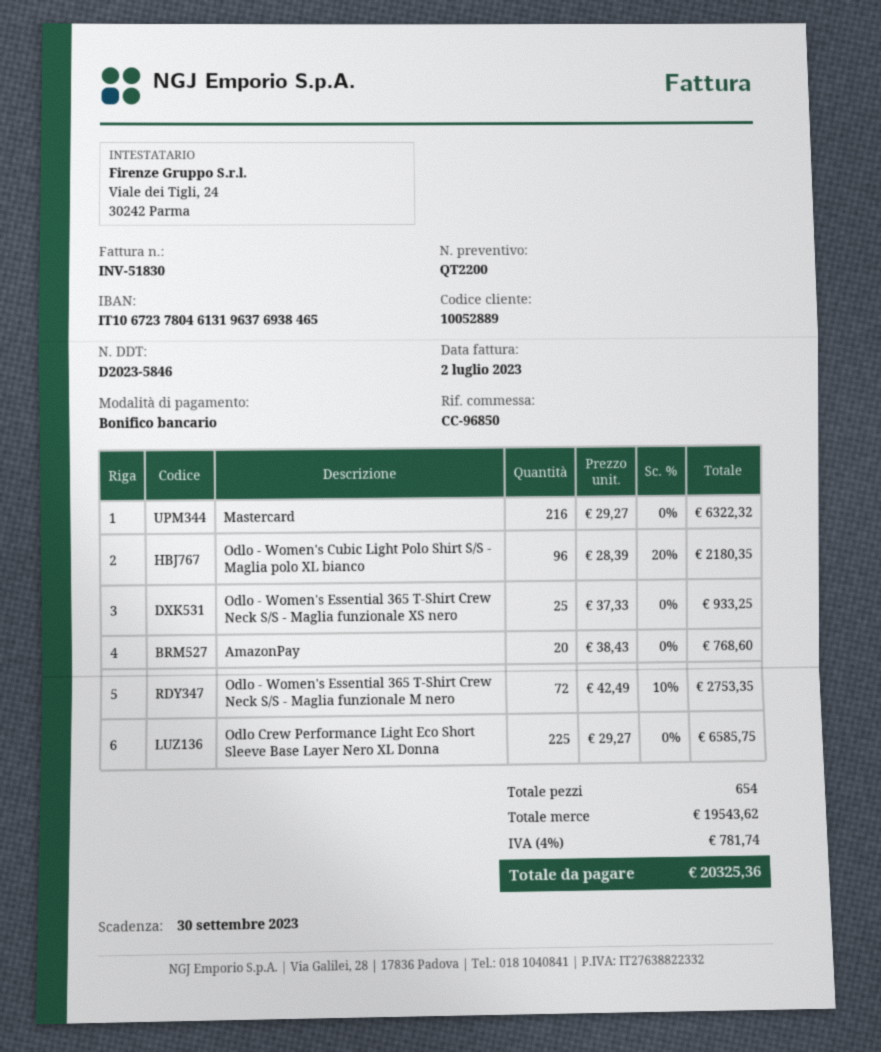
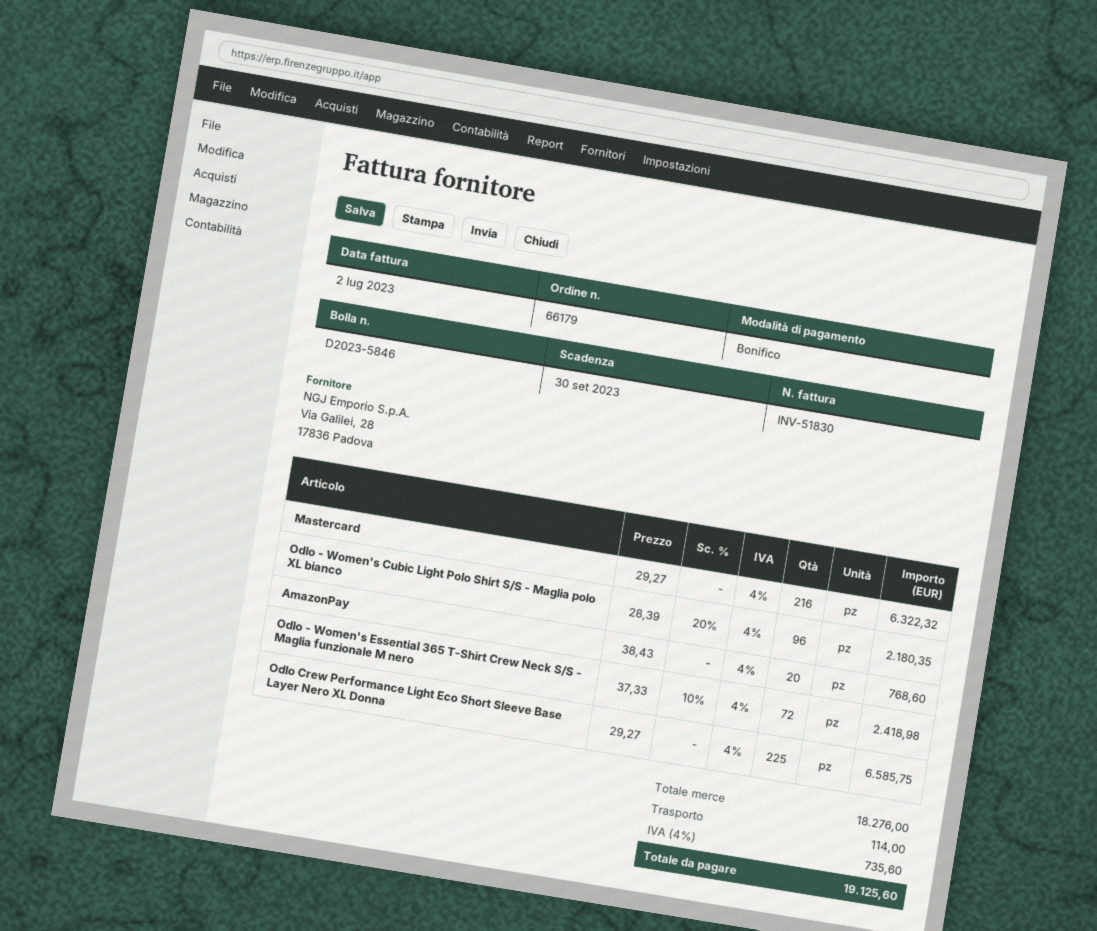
Odlo - Women's Essential 365 T-Shirt Crew Neck S/S - Maglia funzionale XS nero: 25 x 37.33 = 933.25 -> none
Odlo - Women's Essential 365 T-Shirt Crew Neck S/S - Maglia funzionale M nero: 72 x 42.49 - 10% = 2753.35 -> 72 x 37.33 - 10% = 2418.98
subtotal: 19543.62 -> 18276.00
shipping: none -> 114.00
tax: 4% = 781.74 -> 4% = 735.60
total: 20325.36 -> 19125.60

